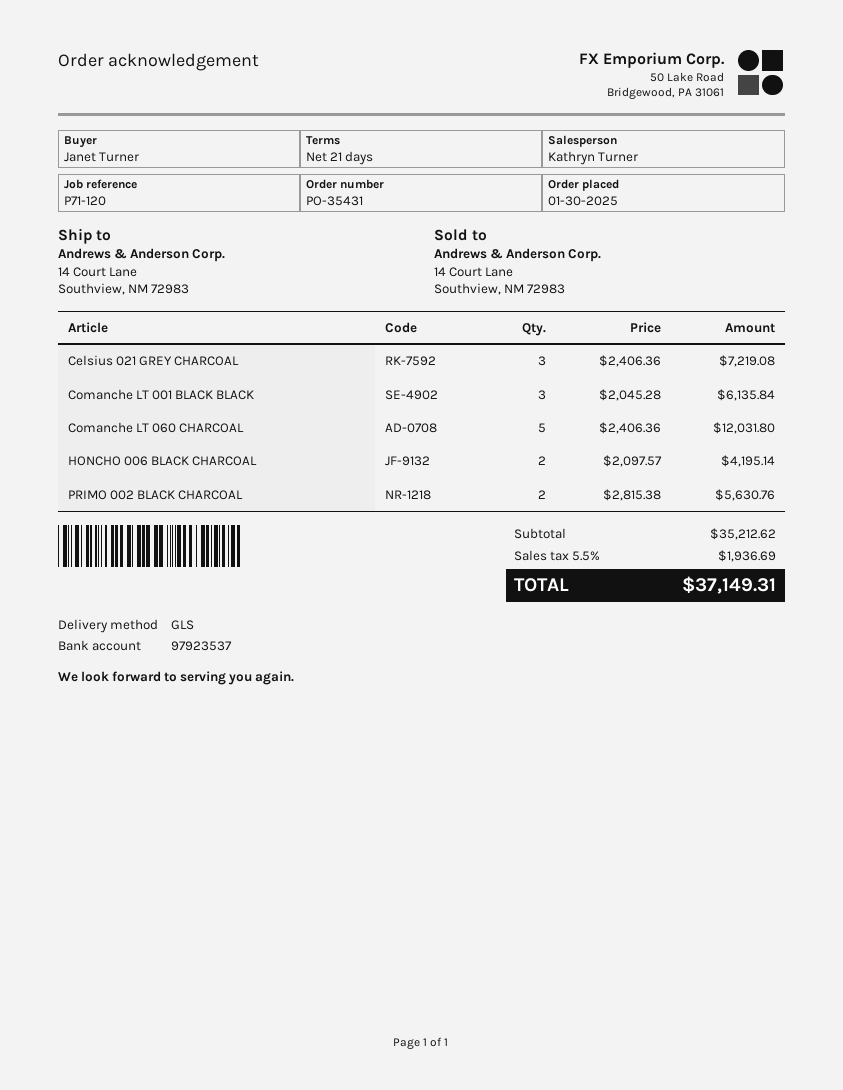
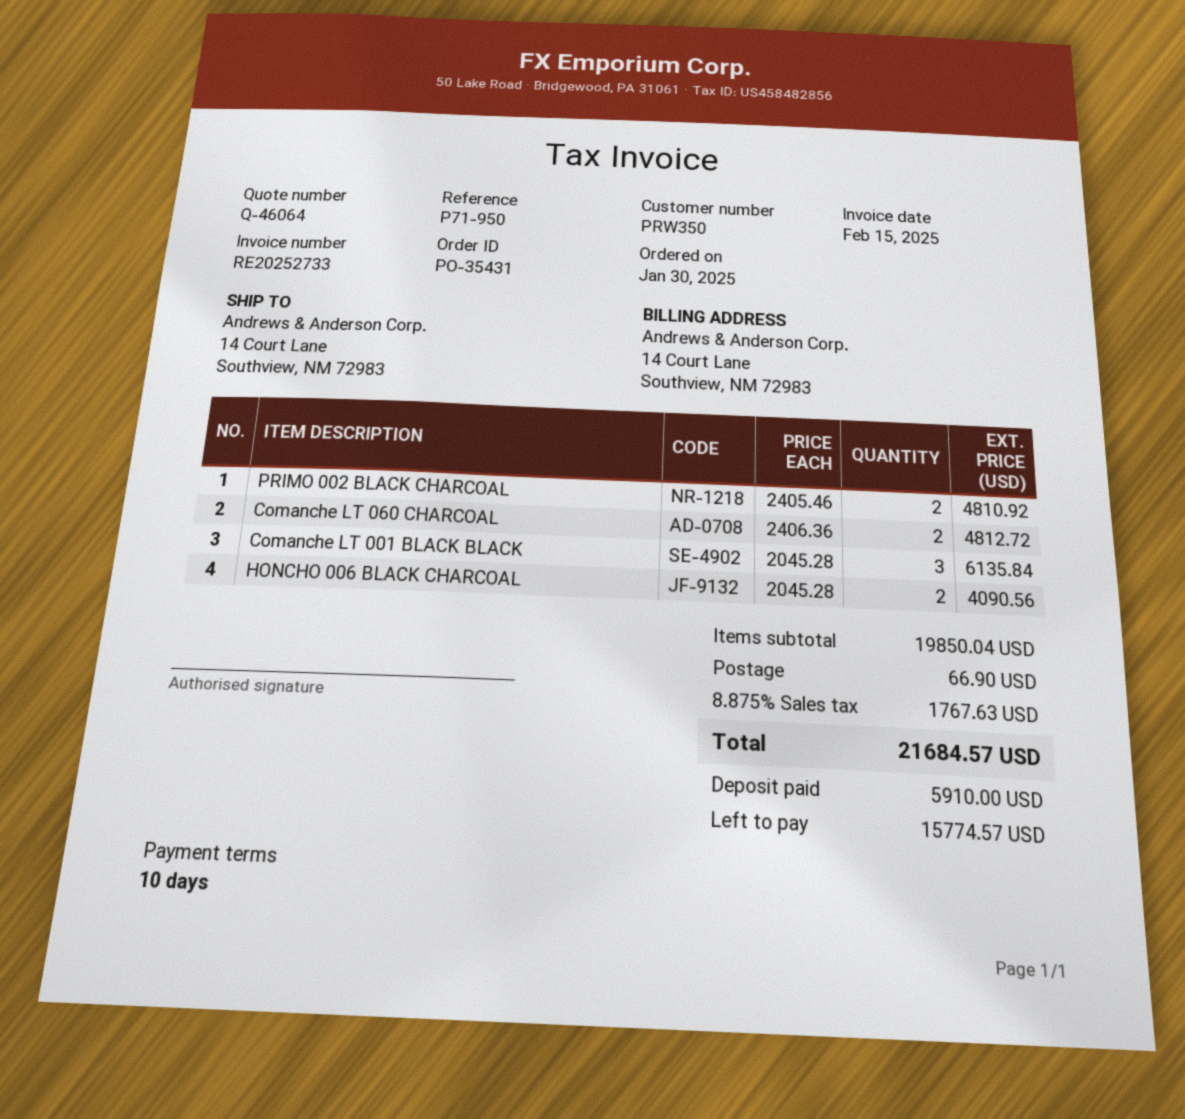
payment terms: 21 days -> 10 days
reference: P71-120 -> P71-950
Celsius 021 GREY CHARCOAL: 3 x 2406.36 = 7219.08 -> none
Comanche LT 060 CHARCOAL: 5 x 2406.36 = 12031.80 -> 2 x 2406.36 = 4812.72
HONCHO 006 BLACK CHARCOAL: 2 x 2097.57 = 4195.14 -> 2 x 2045.28 = 4090.56
PRIMO 002 BLACK CHARCOAL: 2 x 2815.38 = 5630.76 -> 2 x 2405.46 = 4810.92
subtotal: 35212.62 -> 19850.04
shipping: none -> 66.90
tax: 5.5% = 1936.69 -> 8.875% = 1767.63
total: 37149.31 -> 21684.57

